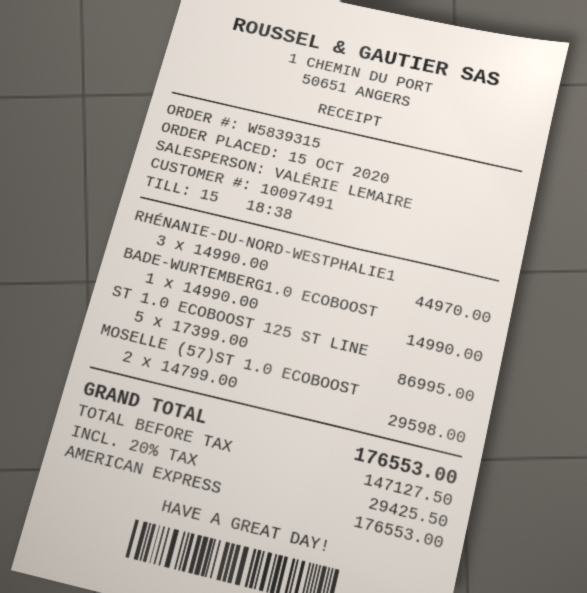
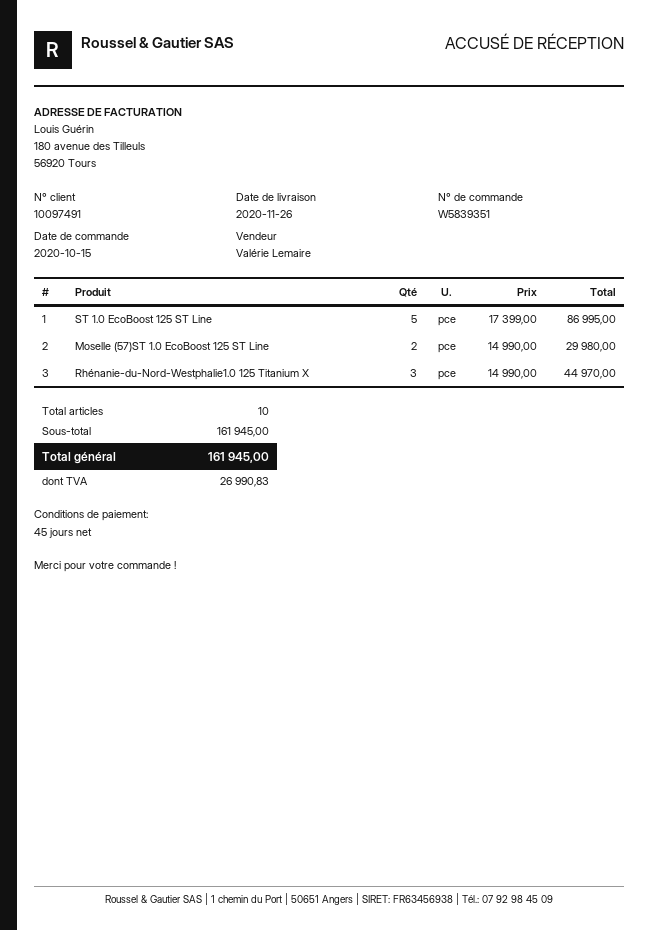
order number: W5839315 -> W5839351
BADE-WURTEMBERG1.0 ECOBOOST: 1 x 14990.00 = 14990.00 -> none
MOSELLE (57)ST 1.0 ECOBOOST: 2 x 14799.00 = 29598.00 -> 2 x 14990.00 = 29980.00
tax: 29425.50 -> 26990.83
total: 176553.00 -> 161945.00

